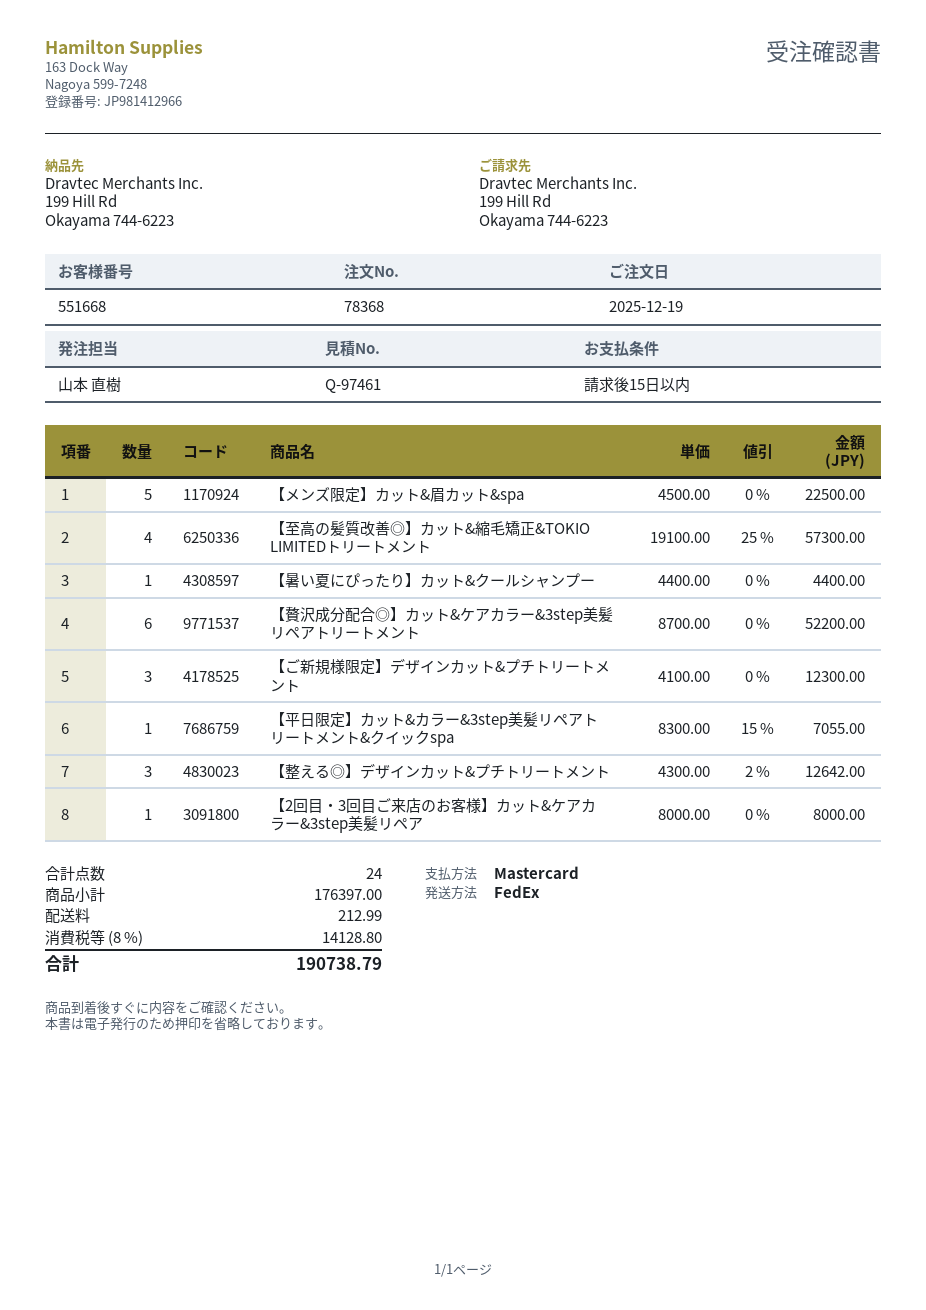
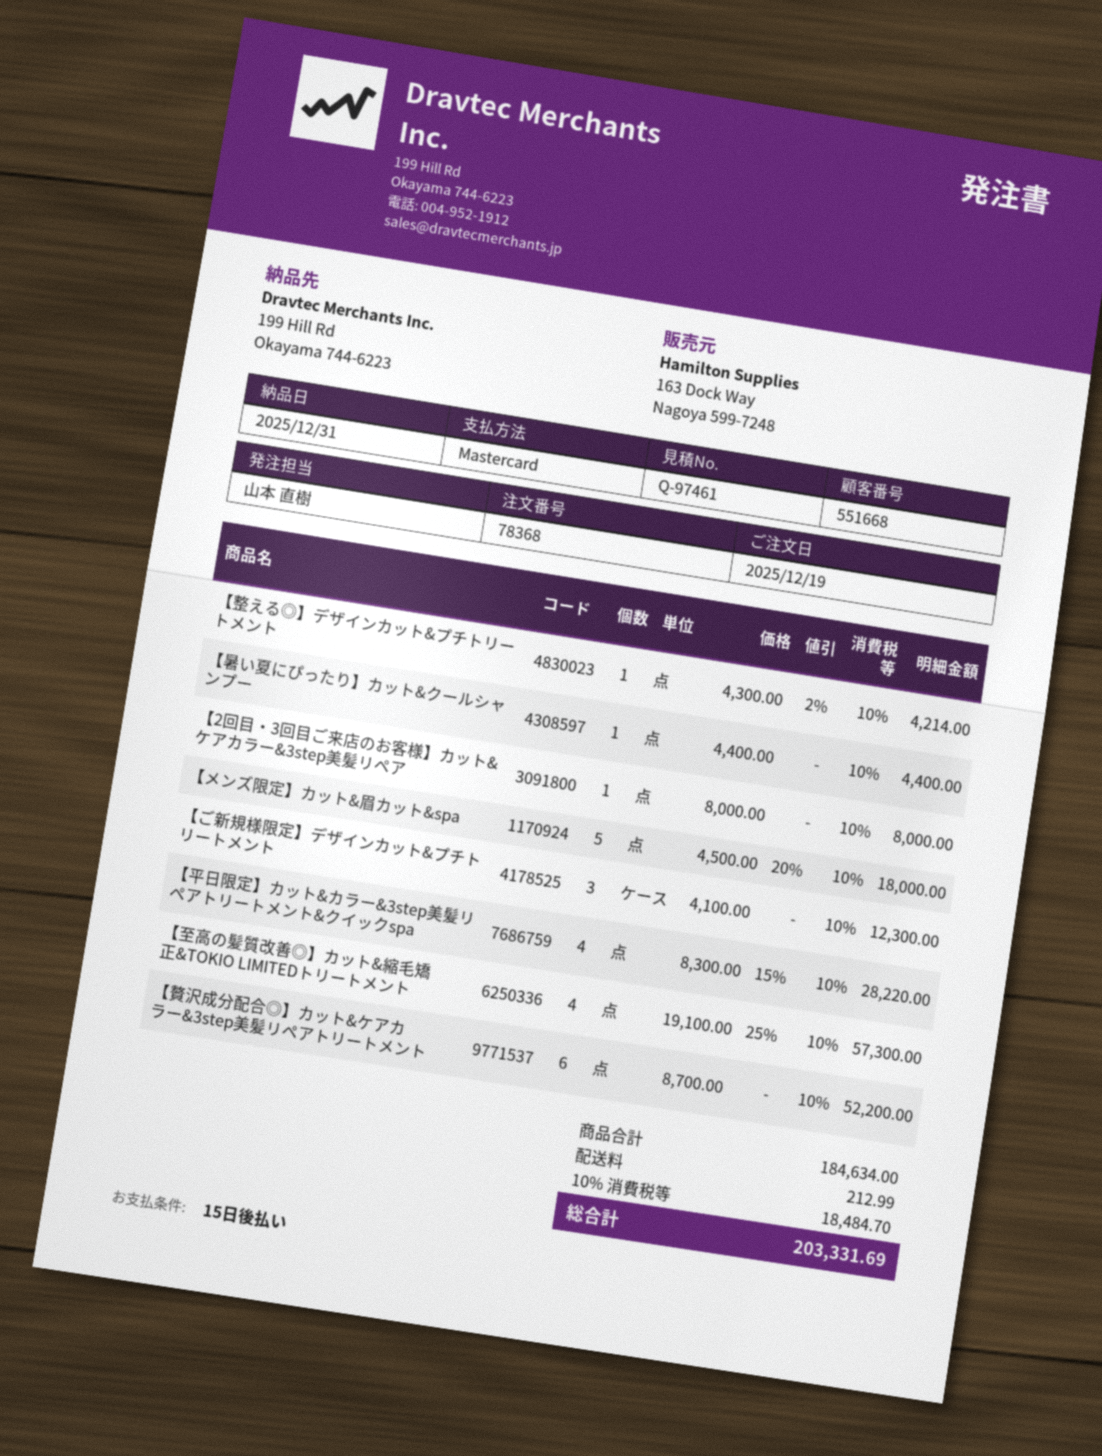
【メンズ限定】カット&眉カット&spa: 5 x 4500.00 = 22500.00 -> 5 x 4500.00 - 20% = 18000.00
【平日限定】カット&カラー&3step美髪リペアトリートメント&クイックspa: 1 x 8300.00 - 15% = 7055.00 -> 4 x 8300.00 - 15% = 28220.00
【整える◎】デザインカット&プチトリートメント: 3 x 4300.00 - 2% = 12642.00 -> 1 x 4300.00 - 2% = 4214.00
subtotal: 176397.00 -> 184634.00
tax: 8% = 14128.80 -> 10% = 18484.70
total: 190738.79 -> 203331.69

